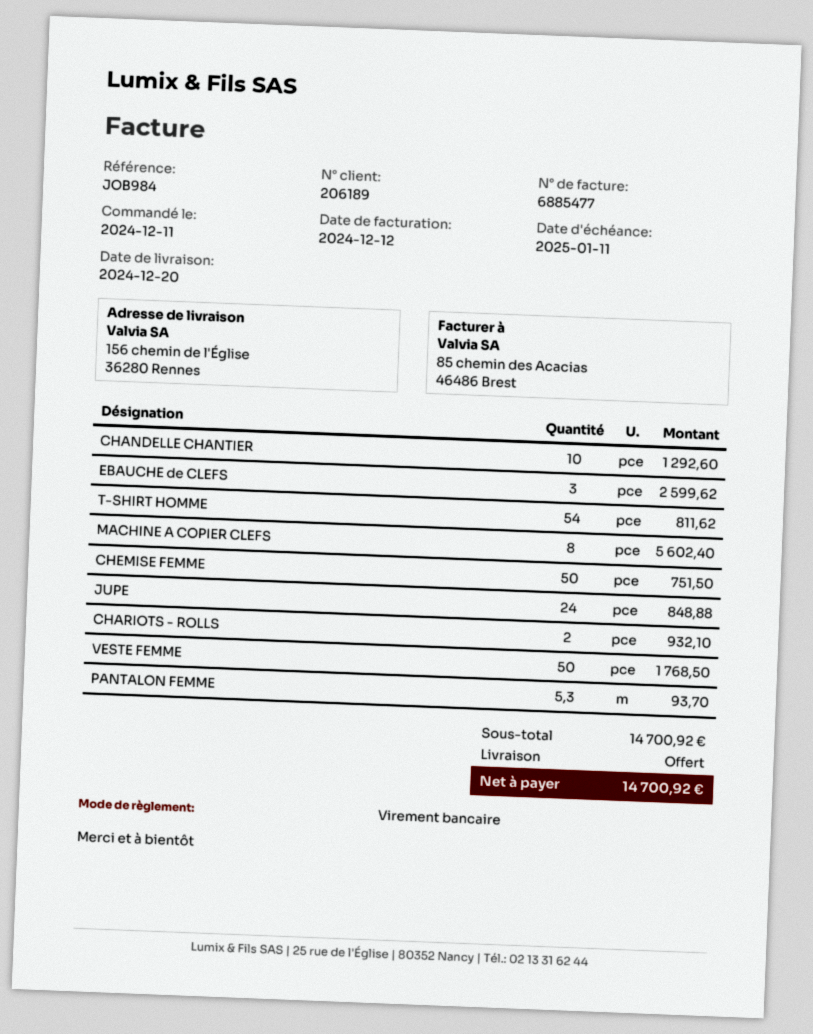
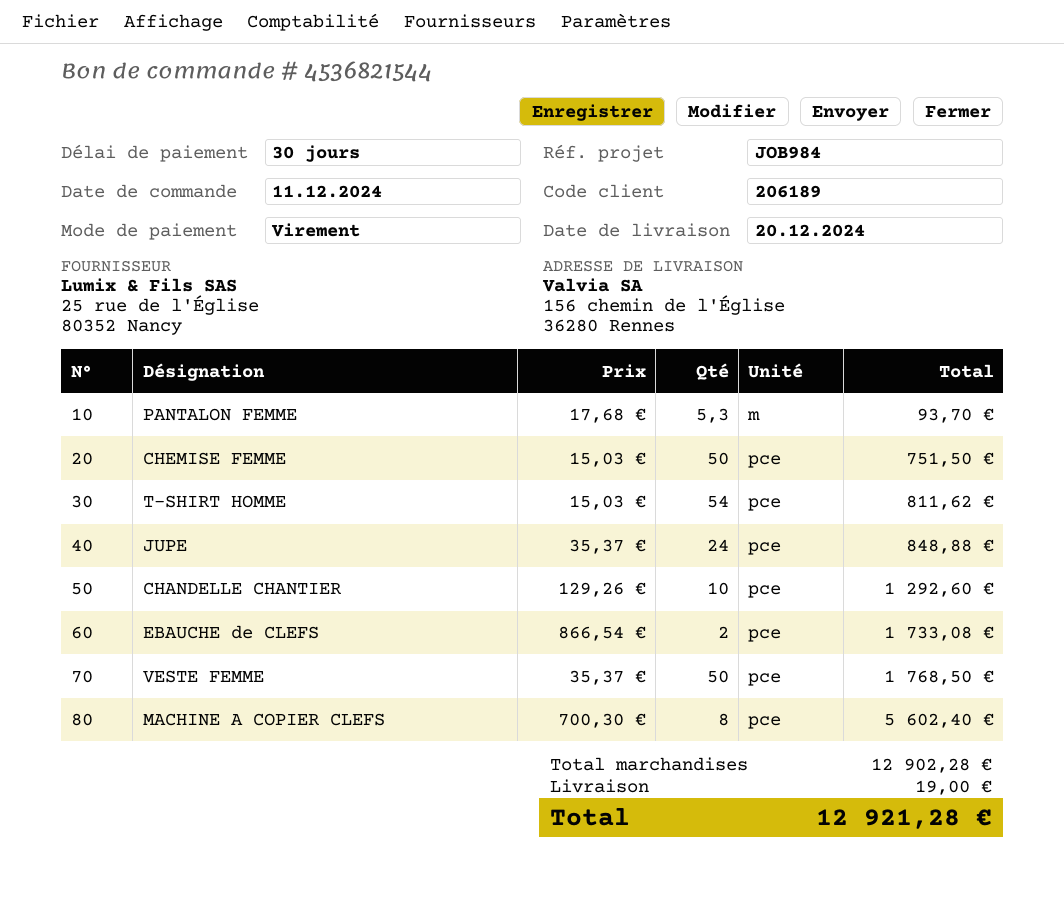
EBAUCHE de CLEFS: 3 for 2599.62 -> 2 for 1733.08
CHARIOTS - ROLLS: 2 for 932.10 -> none
subtotal: 14700.92 -> 12902.28
shipping: 0.00 -> 19.00
total: 14700.92 -> 12921.28

